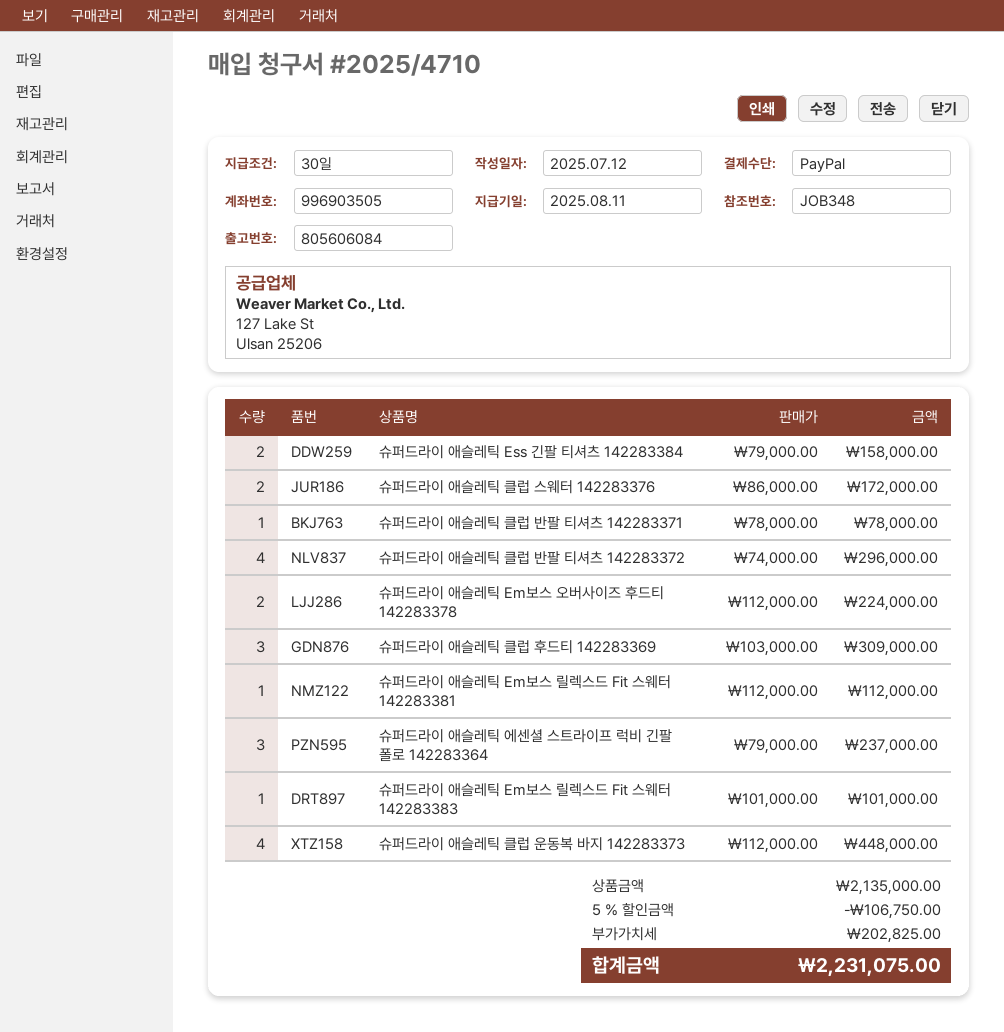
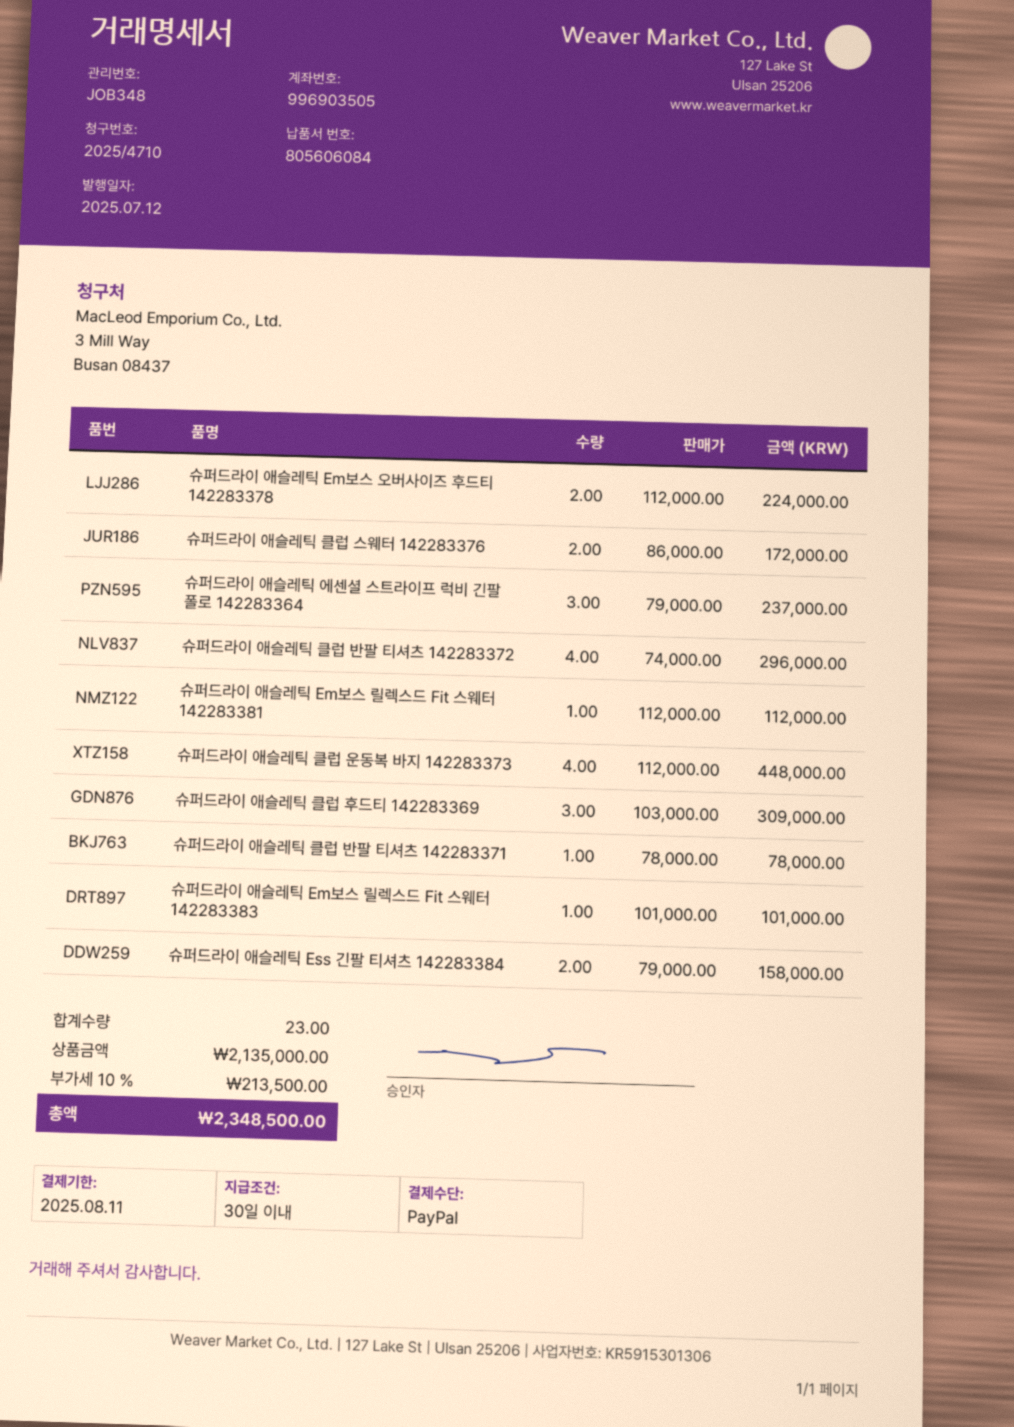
discount: 5% = 106750.00 -> none
tax: 202825.00 -> 213500.00
total: 2231075.00 -> 2348500.00

